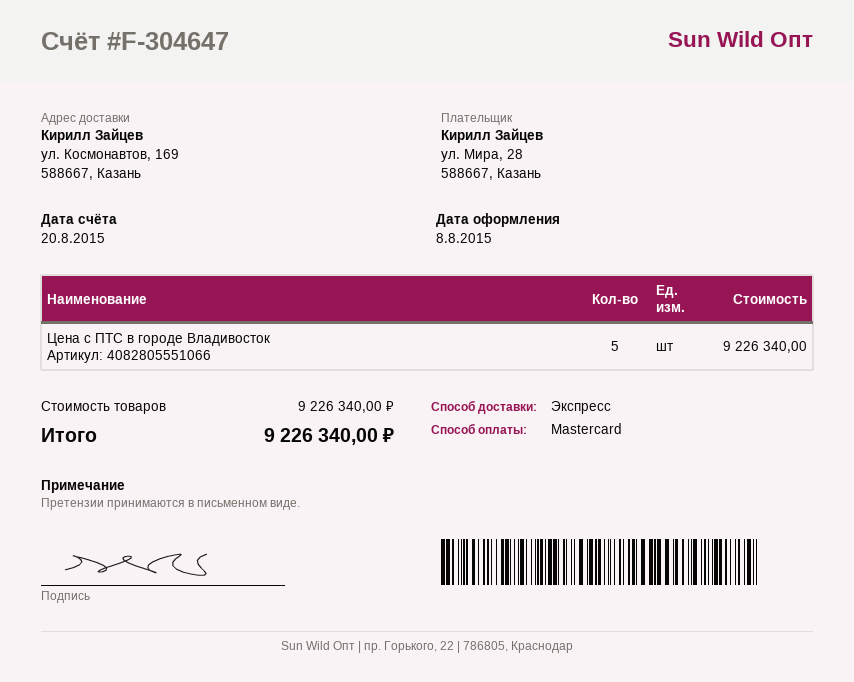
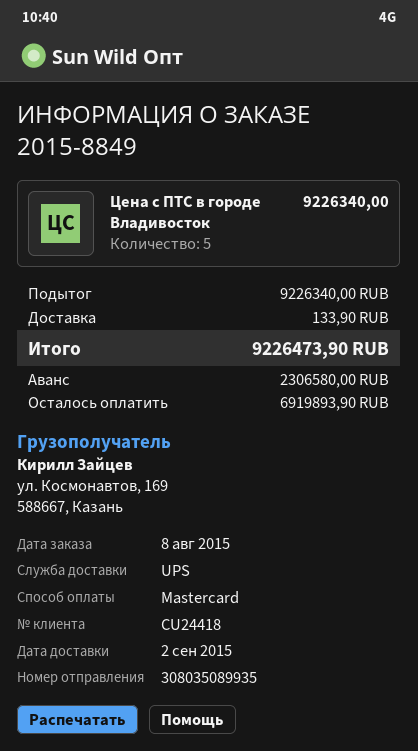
shipping method: express -> UPS
shipping: none -> 133.90
total: 9226340.00 -> 9226473.90

